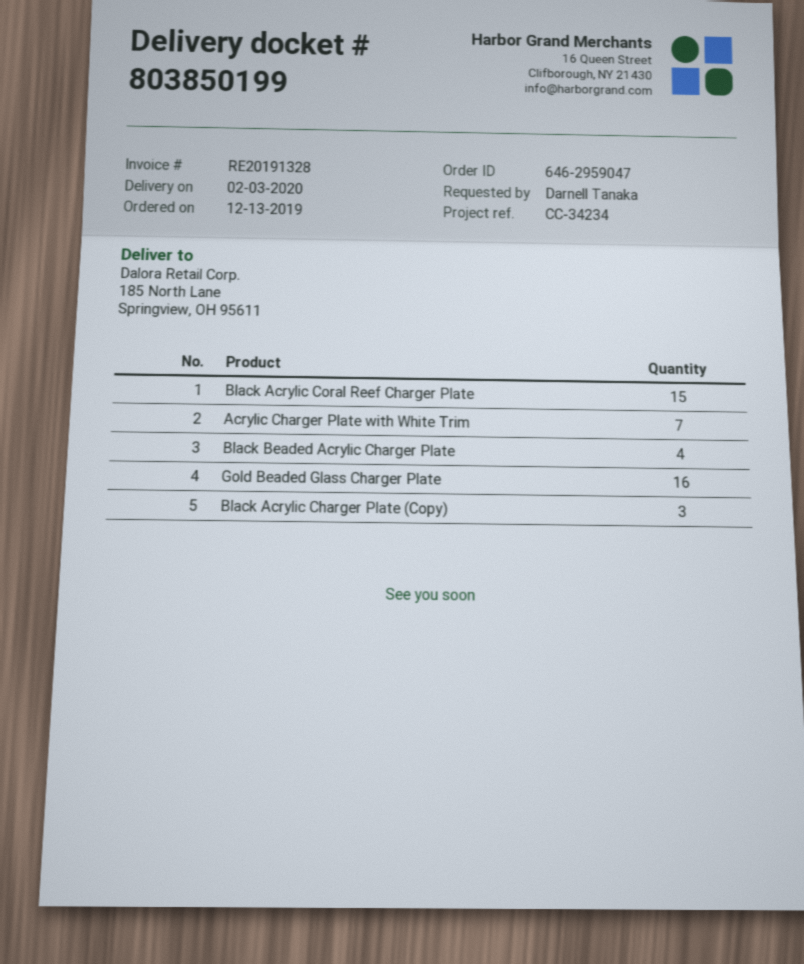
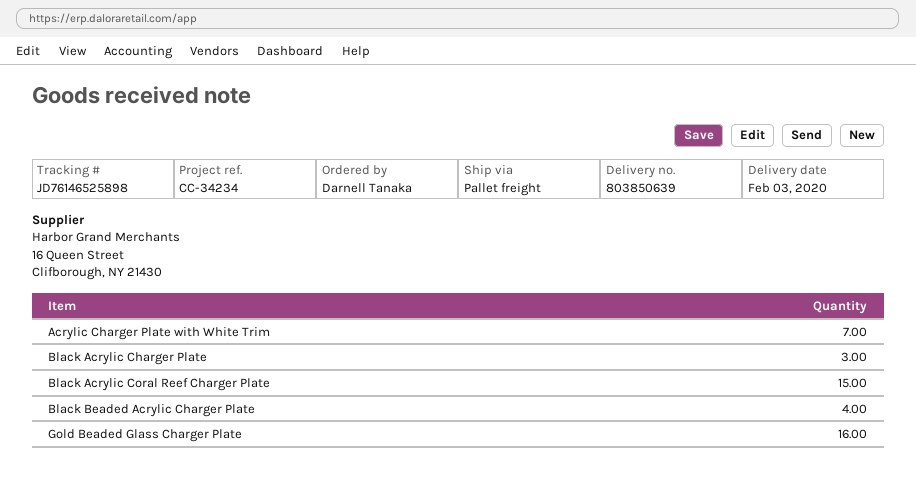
delivery note number: 803850199 -> 803850639
Black Acrylic Charger Plate (Copy): 3 -> none
Black Acrylic Charger Plate: none -> 3

